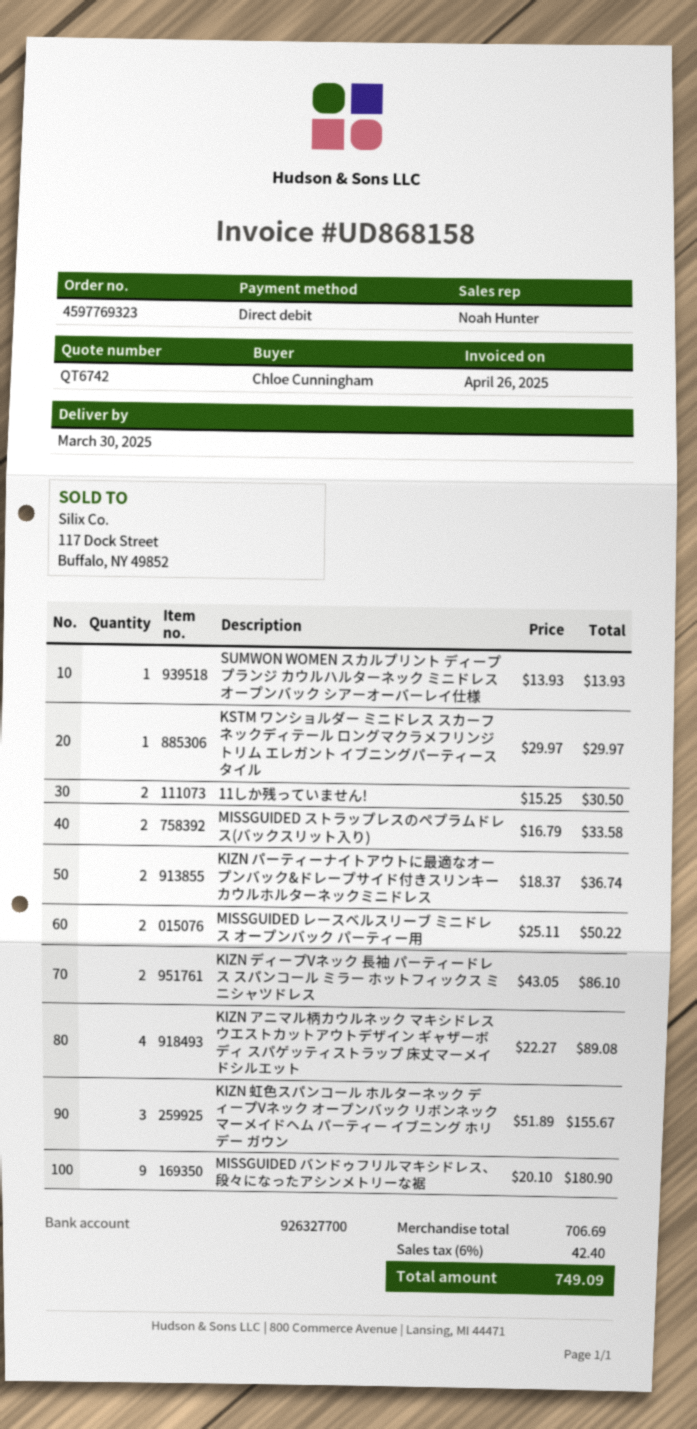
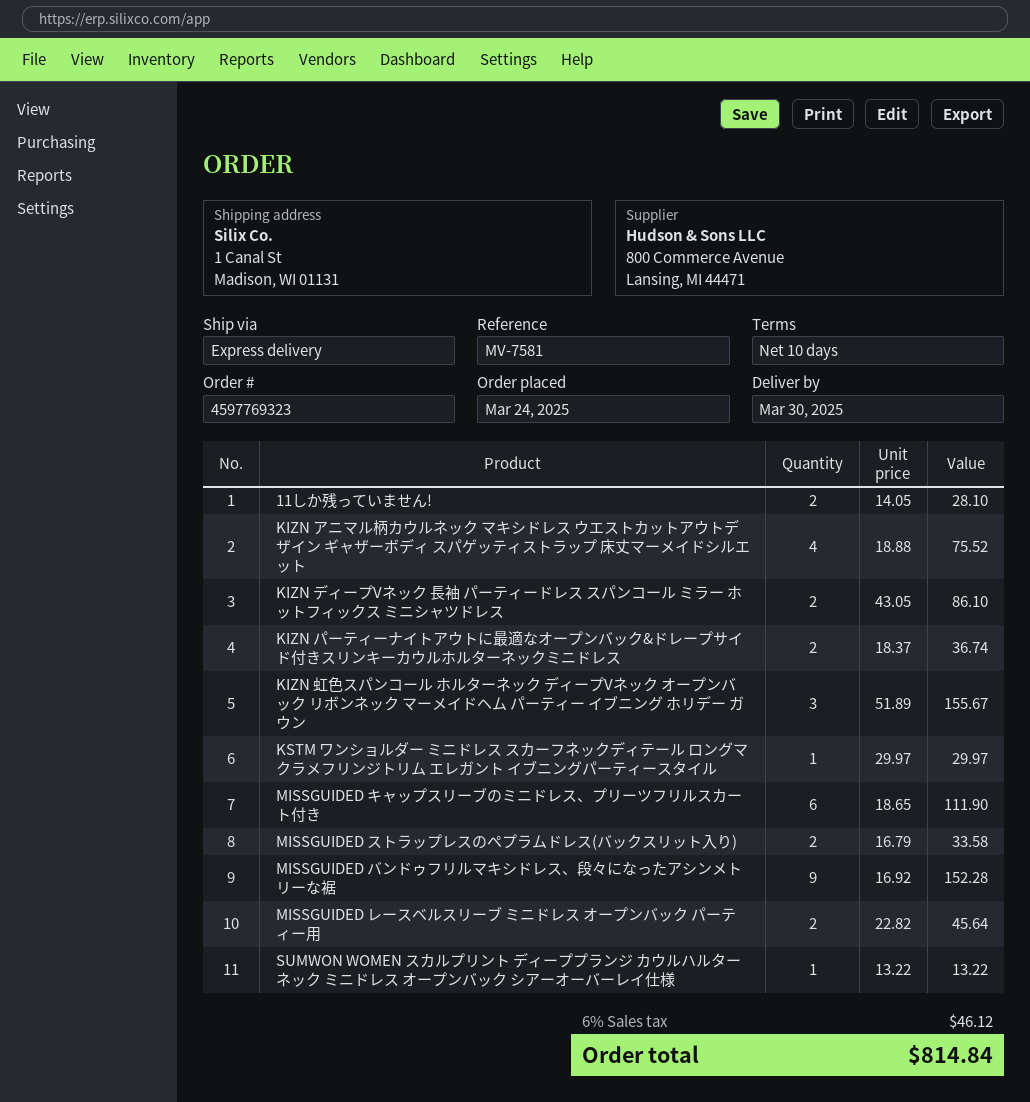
SUMWON WOMEN スカルプリント ディーププランジ カウルハルターネック ミニドレス オープンバック シアーオーバーレイ仕様: 1 x 13.93 = 13.93 -> 1 x 13.22 = 13.22
11しか残っていません!: 2 x 15.25 = 30.50 -> 2 x 14.05 = 28.10
MISSGUIDED レースベルスリーブ ミニドレス オープンバック パーティー用: 2 x 25.11 = 50.22 -> 2 x 22.82 = 45.64
KIZN アニマル柄カウルネック マキシドレス ウエストカットアウトデザイン ギャザーボディ スパゲッティストラップ 床丈マーメイドシルエット: 4 x 22.27 = 89.08 -> 4 x 18.88 = 75.52
MISSGUIDED バンドゥフリルマキシドレス、段々になったアシンメトリーな裾: 9 x 20.10 = 180.90 -> 9 x 16.92 = 152.28
MISSGUIDED キャップスリーブのミニドレス、プリーツフリルスカート付き: none -> 6 x 18.65 = 111.90
tax: 6% = 42.40 -> 6% = 46.12
total: 749.09 -> 814.84

